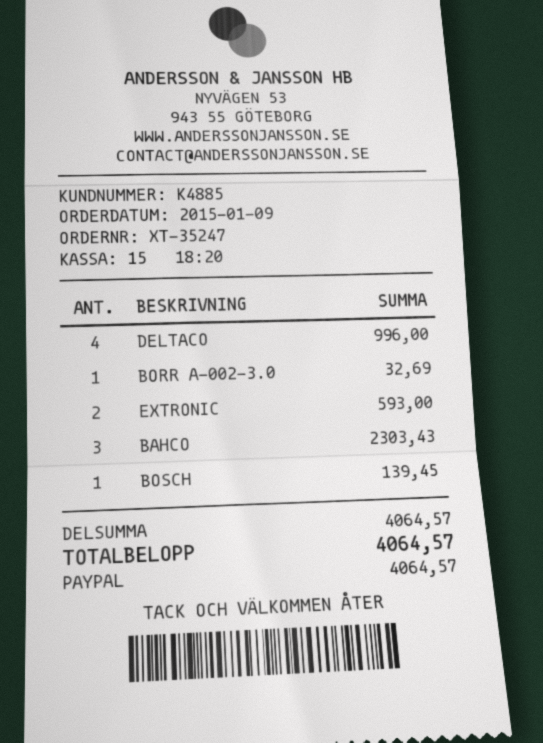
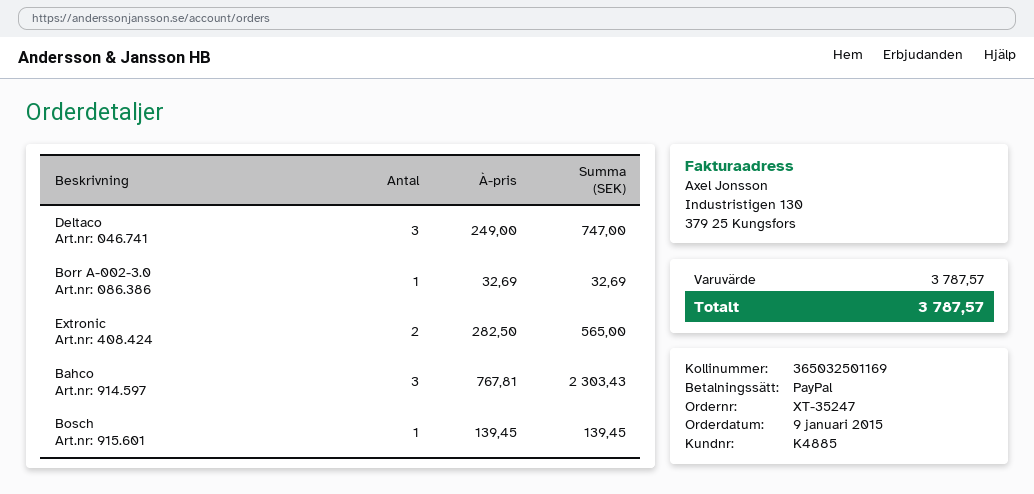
DELTACO: 4 for 996.00 -> 3 for 747.00
EXTRONIC: 2 for 593.00 -> 2 for 565.00
subtotal: 4064.57 -> 3787.57
total: 4064.57 -> 3787.57

